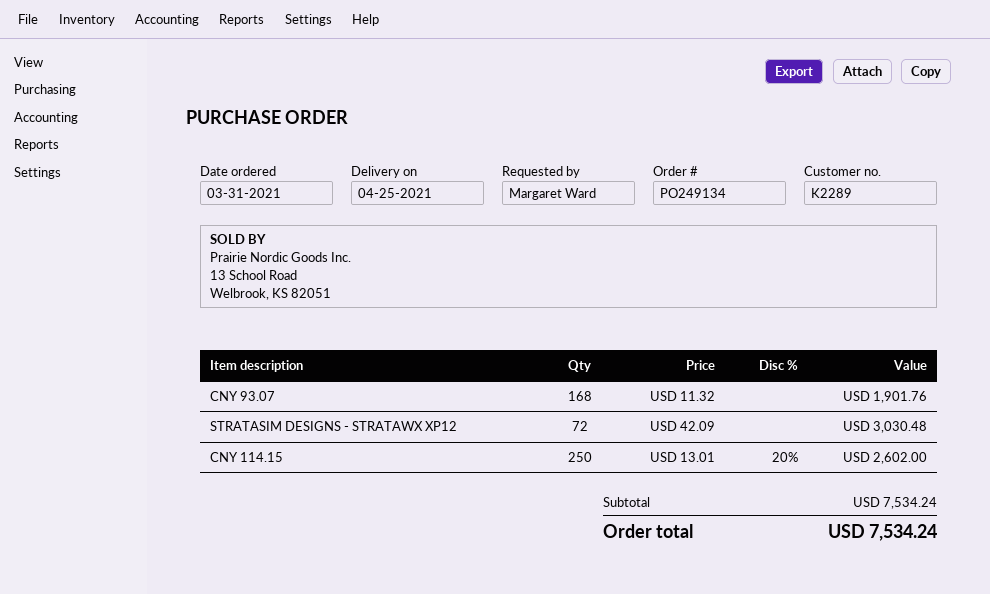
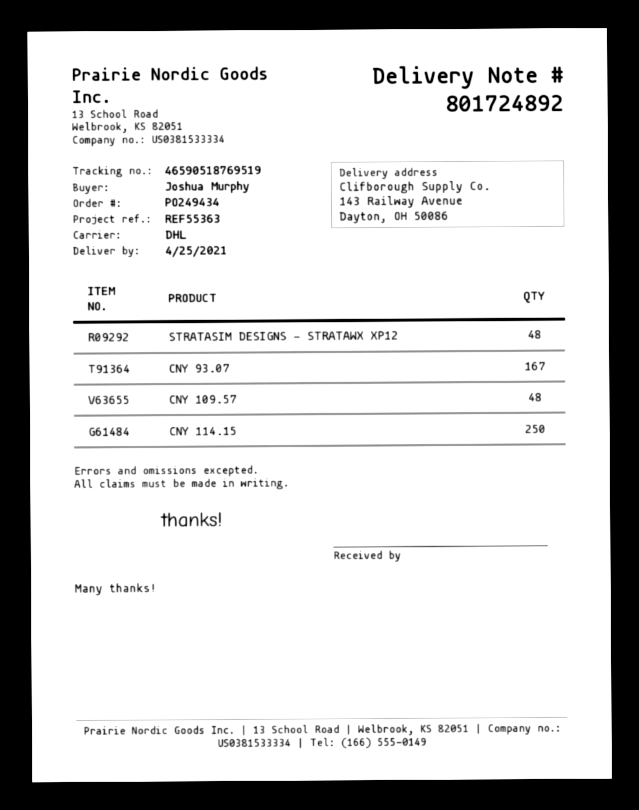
order number: PO249134 -> PO249434
ordered by: Margaret Ward -> Joshua Murphy
CNY 93.07: 168 -> 167
STRATASIM DESIGNS - STRATAWX XP12: 72 -> 48
CNY 109.57: none -> 48

